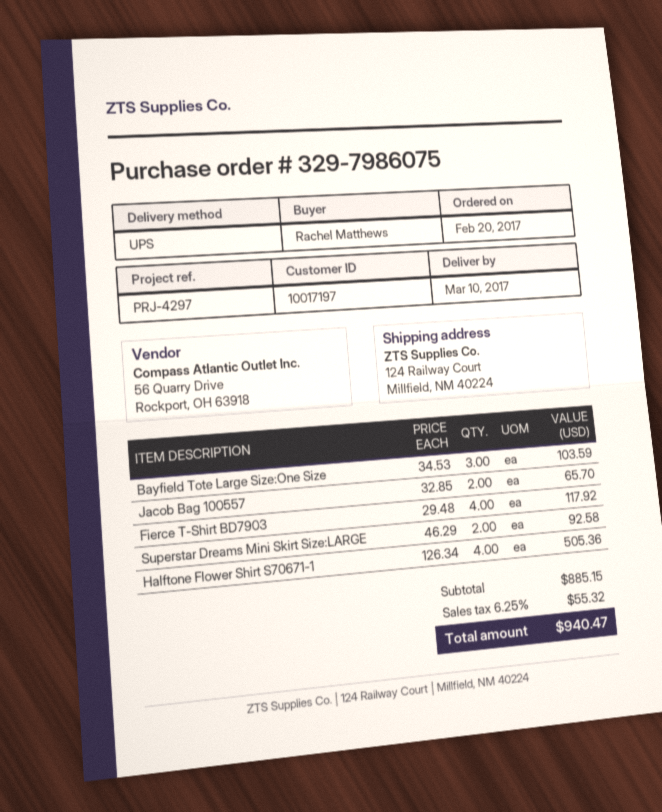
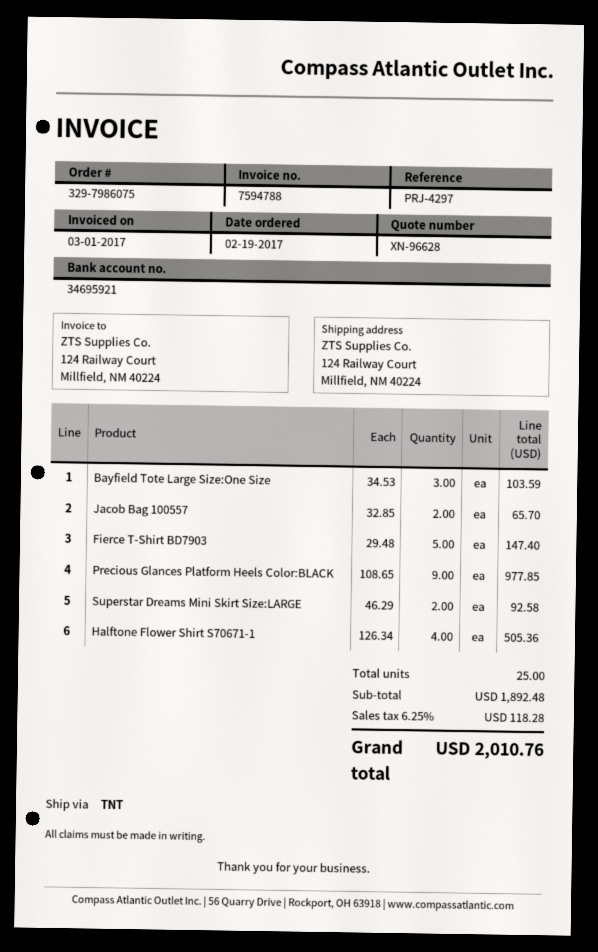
order date: 2017-02-20 -> 2017-02-19
shipping method: UPS -> TNT
Fierce T-Shirt BD7903: 4 x 29.48 = 117.92 -> 5 x 29.48 = 147.40
Precious Glances Platform Heels Color:BLACK: none -> 9 x 108.65 = 977.85
subtotal: 885.15 -> 1892.48
tax: 6.25% = 55.32 -> 6.25% = 118.28
total: 940.47 -> 2010.76

